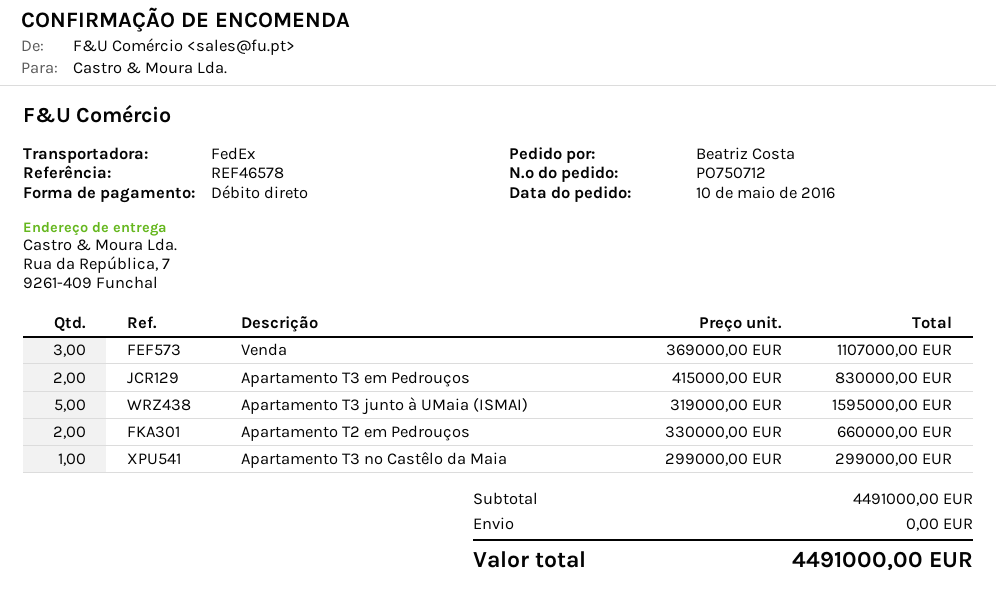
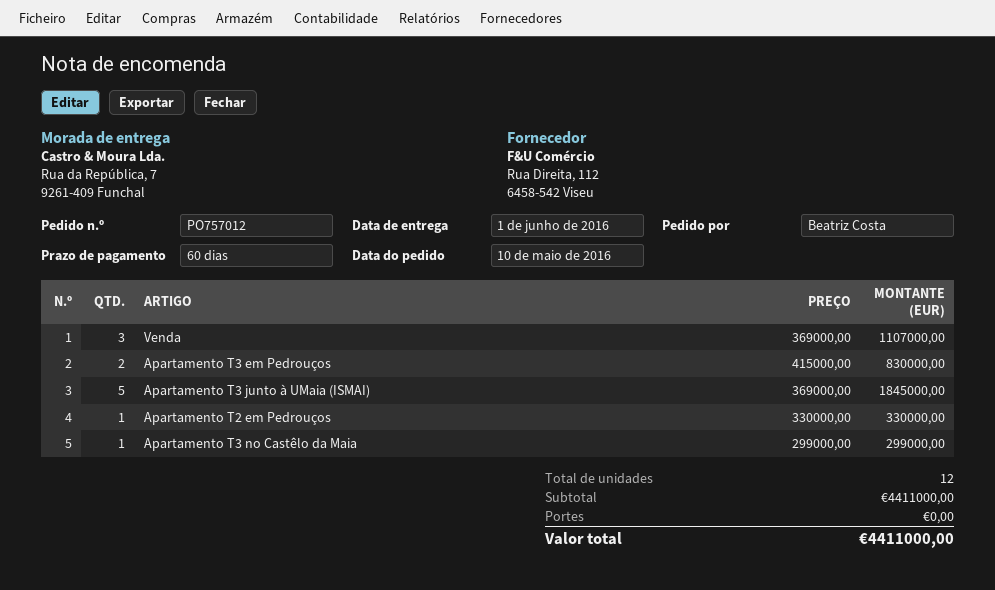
order number: PO750712 -> PO757012
Apartamento T3 junto à UMaia (ISMAI): 5 x 319000.00 = 1595000.00 -> 5 x 369000.00 = 1845000.00
Apartamento T2 em Pedrouços: 2 x 330000.00 = 660000.00 -> 1 x 330000.00 = 330000.00
subtotal: 4491000.00 -> 4411000.00
total: 4491000.00 -> 4411000.00

